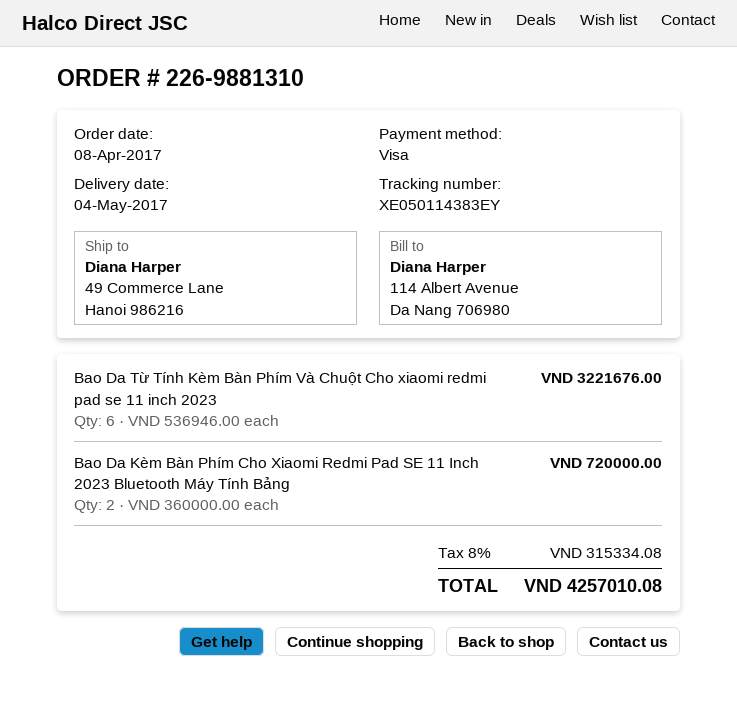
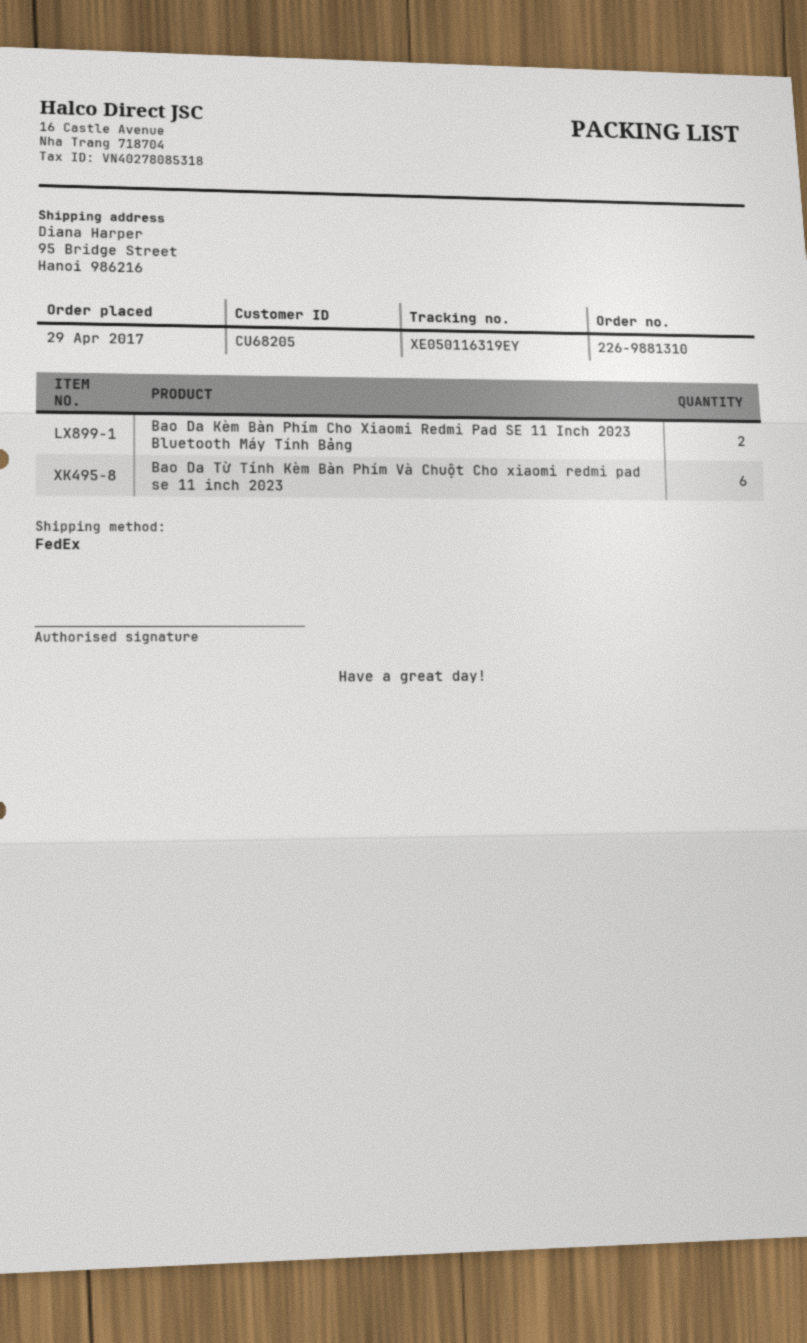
order date: 2017-04-08 -> 2017-04-29
tracking number: XE050114383EY -> XE050116319EY
ship to: 49 Commerce Lane, Hanoi 986216 -> 95 Bridge Street, Hanoi 986216

